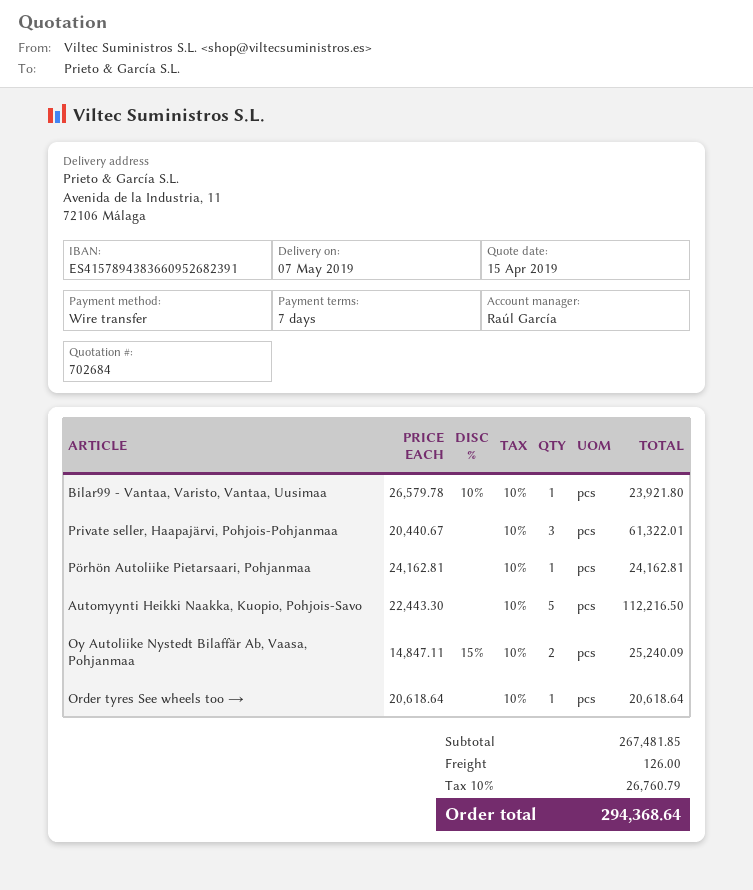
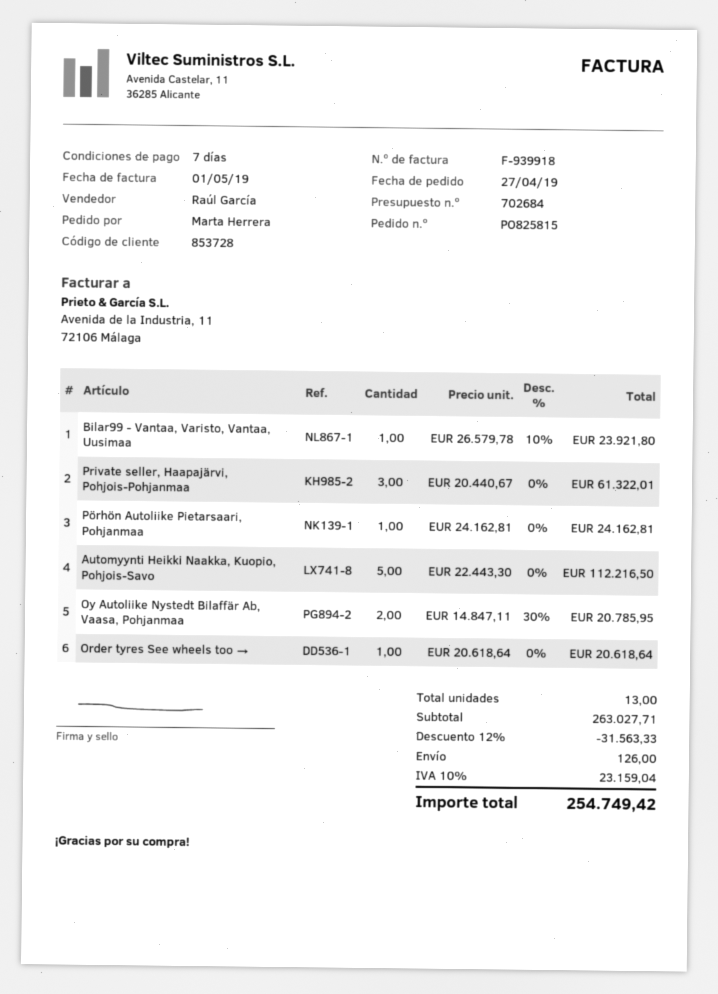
Oy Autoliike Nystedt Bilaffär Ab, Vaasa, Pohjanmaa: 2 x 14847.11 - 15% = 25240.09 -> 2 x 14847.11 - 30% = 20785.95
subtotal: 267481.85 -> 263027.71
discount: none -> 12% = 31563.33
tax: 10% = 26760.79 -> 10% = 23159.04
total: 294368.64 -> 254749.42

